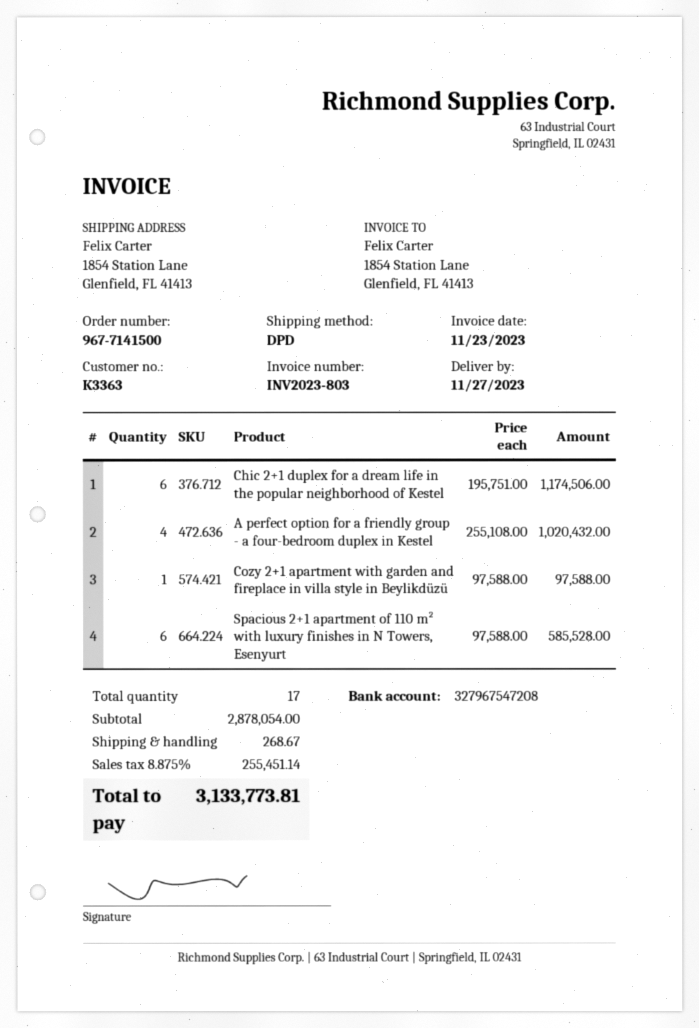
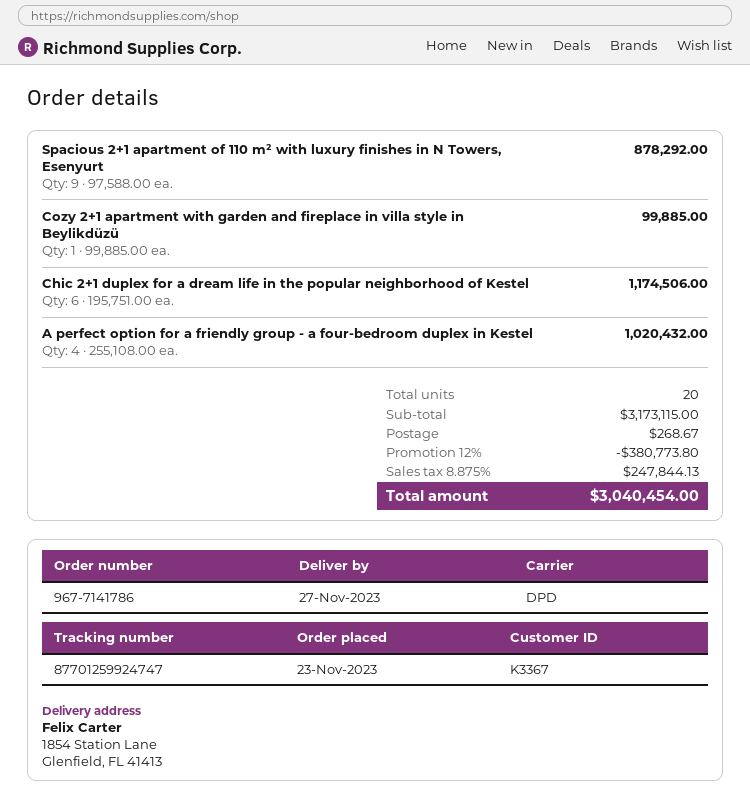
order number: 967-7141500 -> 967-7141786
customer number: K3363 -> K3367
Cozy 2+1 apartment with garden and fireplace in villa style in Beylikdüzü: 1 x 97588.00 = 97588.00 -> 1 x 99885.00 = 99885.00
Spacious 2+1 apartment of 110 m² with luxury finishes in N Towers, Esenyurt: 6 x 97588.00 = 585528.00 -> 9 x 97588.00 = 878292.00
total quantity: 17 -> 20
subtotal: 2878054.00 -> 3173115.00
discount: none -> 12% = 380773.80
tax: 8.875% = 255451.14 -> 8.875% = 247844.13
total: 3133773.81 -> 3040454.00

